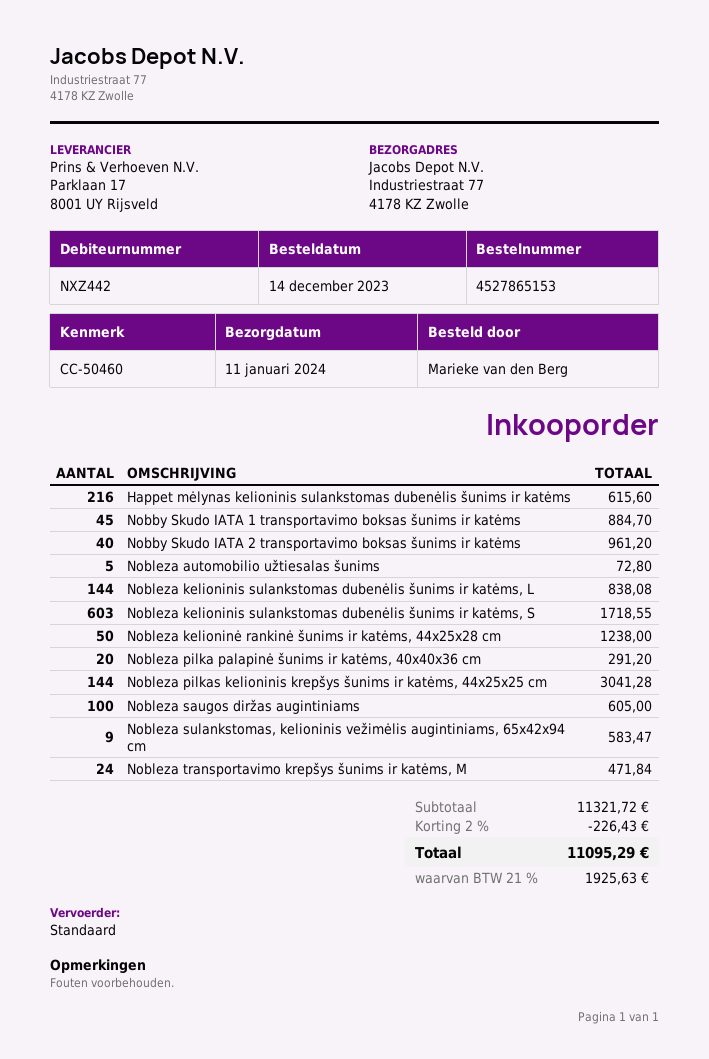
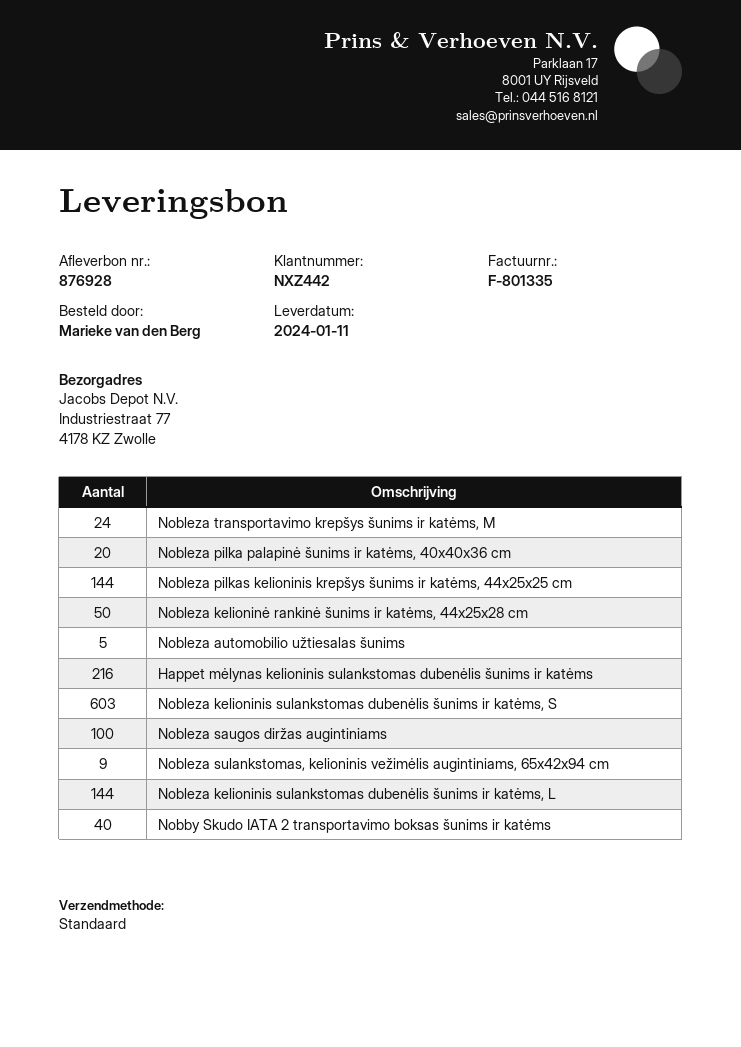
Nobby Skudo IATA 1 transportavimo boksas šunims ir katėms: 45 -> none

